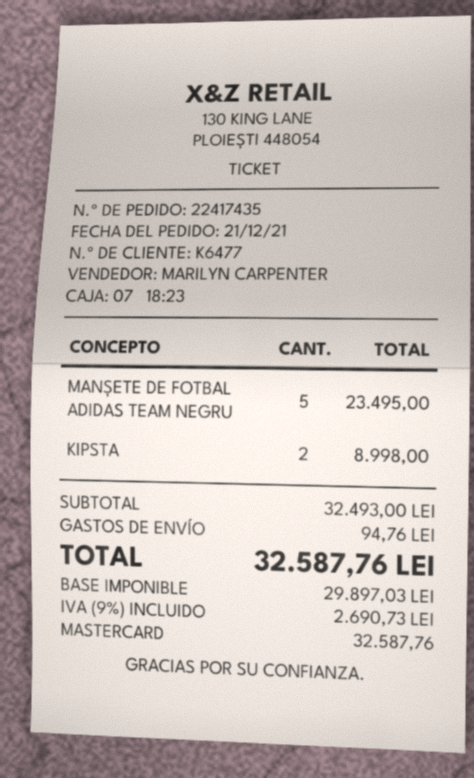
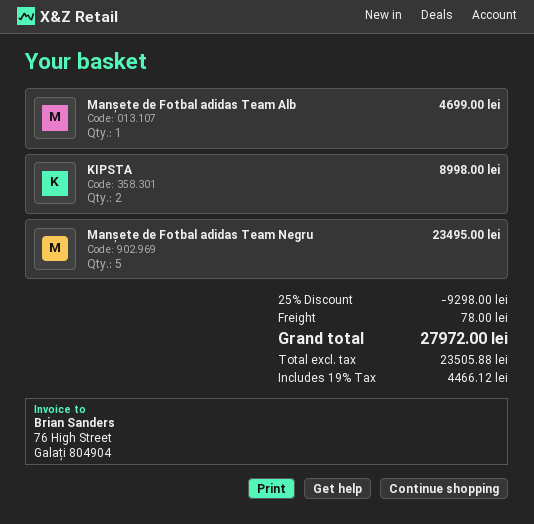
Manșete de Fotbal adidas Team Alb: none -> 1 for 4699.00
discount: none -> 25% = 9298.00
shipping: 94.76 -> 78.00
net: 29897.03 -> 23505.88
tax: 9% = 2690.73 -> 19% = 4466.12
total: 32587.76 -> 27972.00

